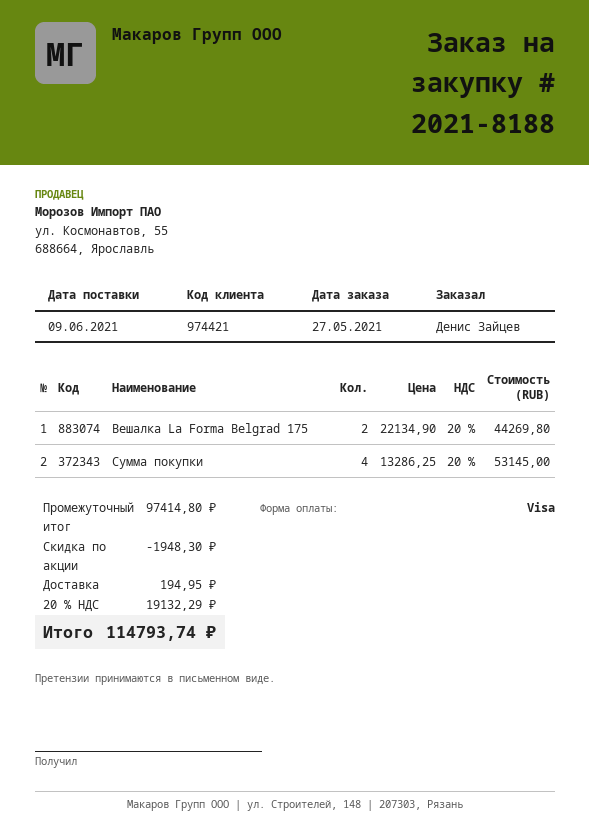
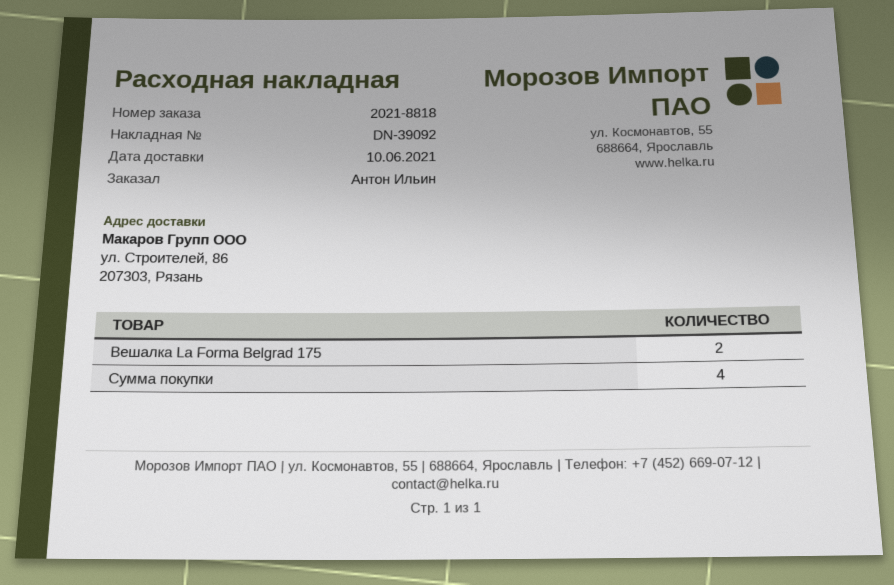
order number: 2021-8188 -> 2021-8818
delivery date: 2021-06-09 -> 2021-06-10
ordered by: Денис Зайцев -> Антон Ильин

